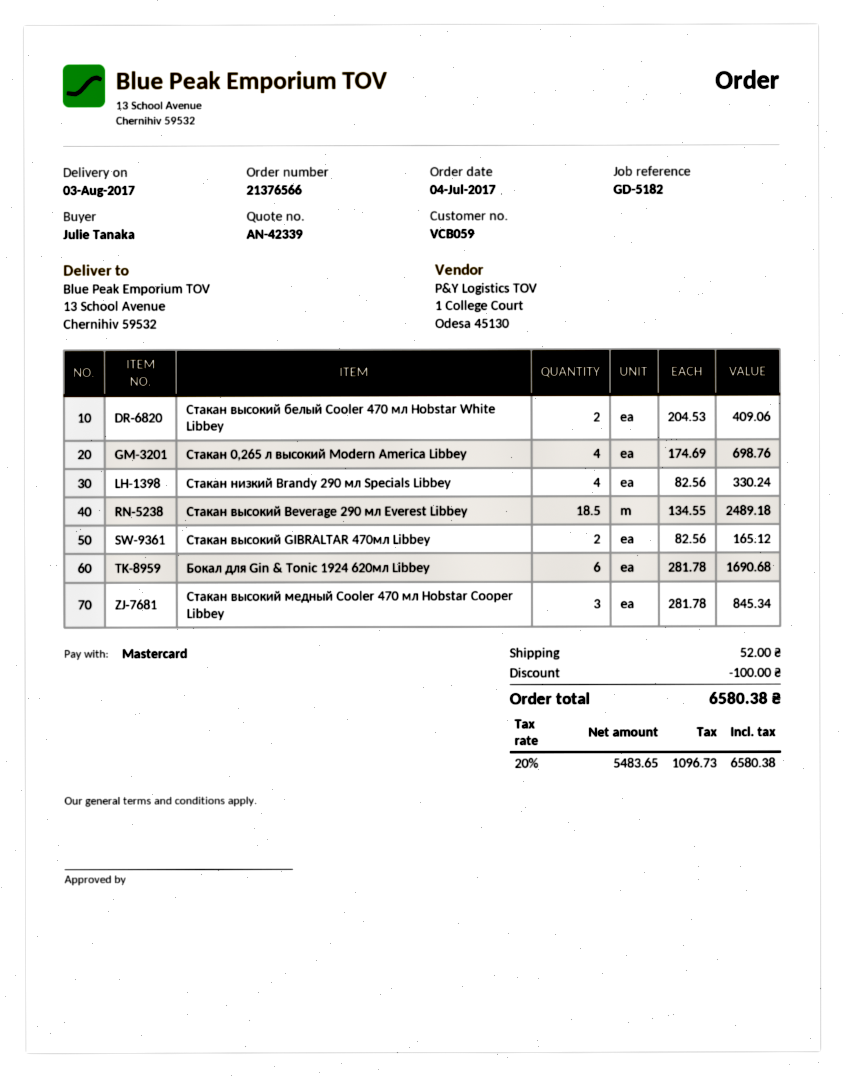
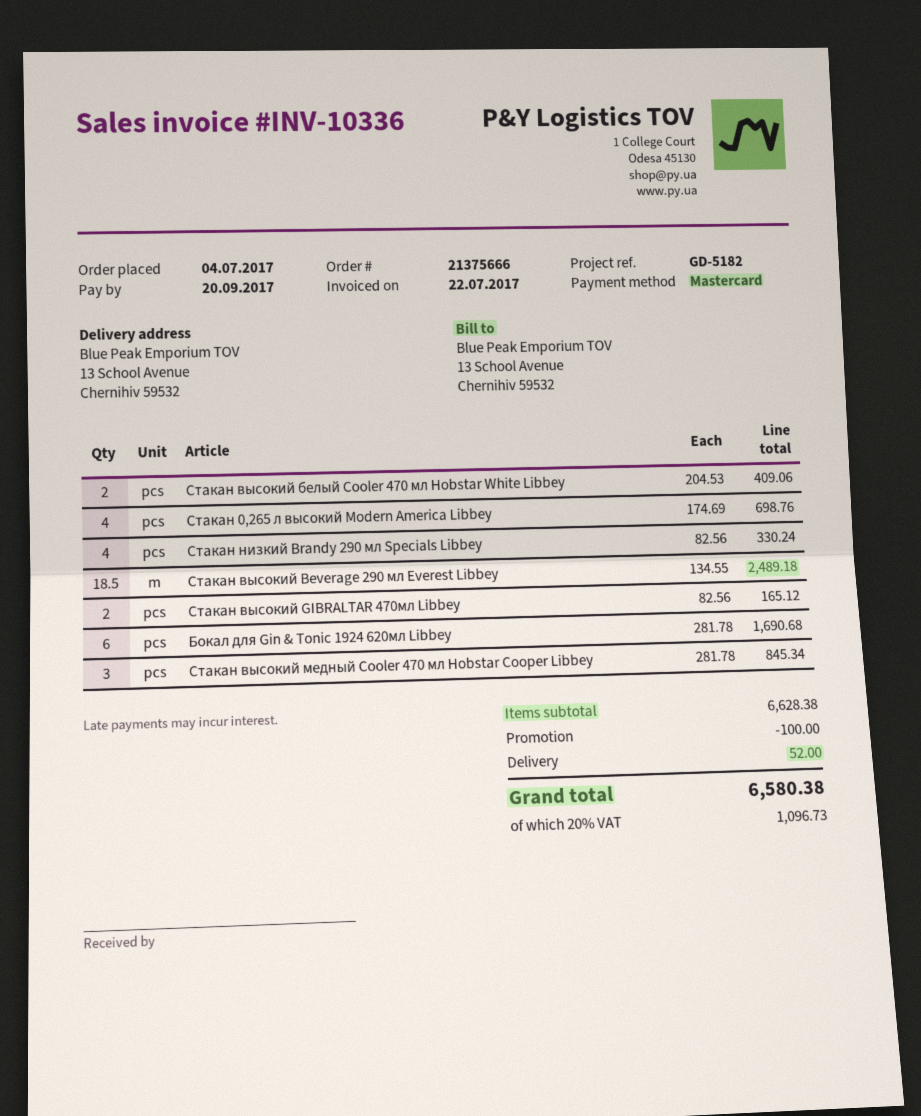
order number: 21376566 -> 21375666

